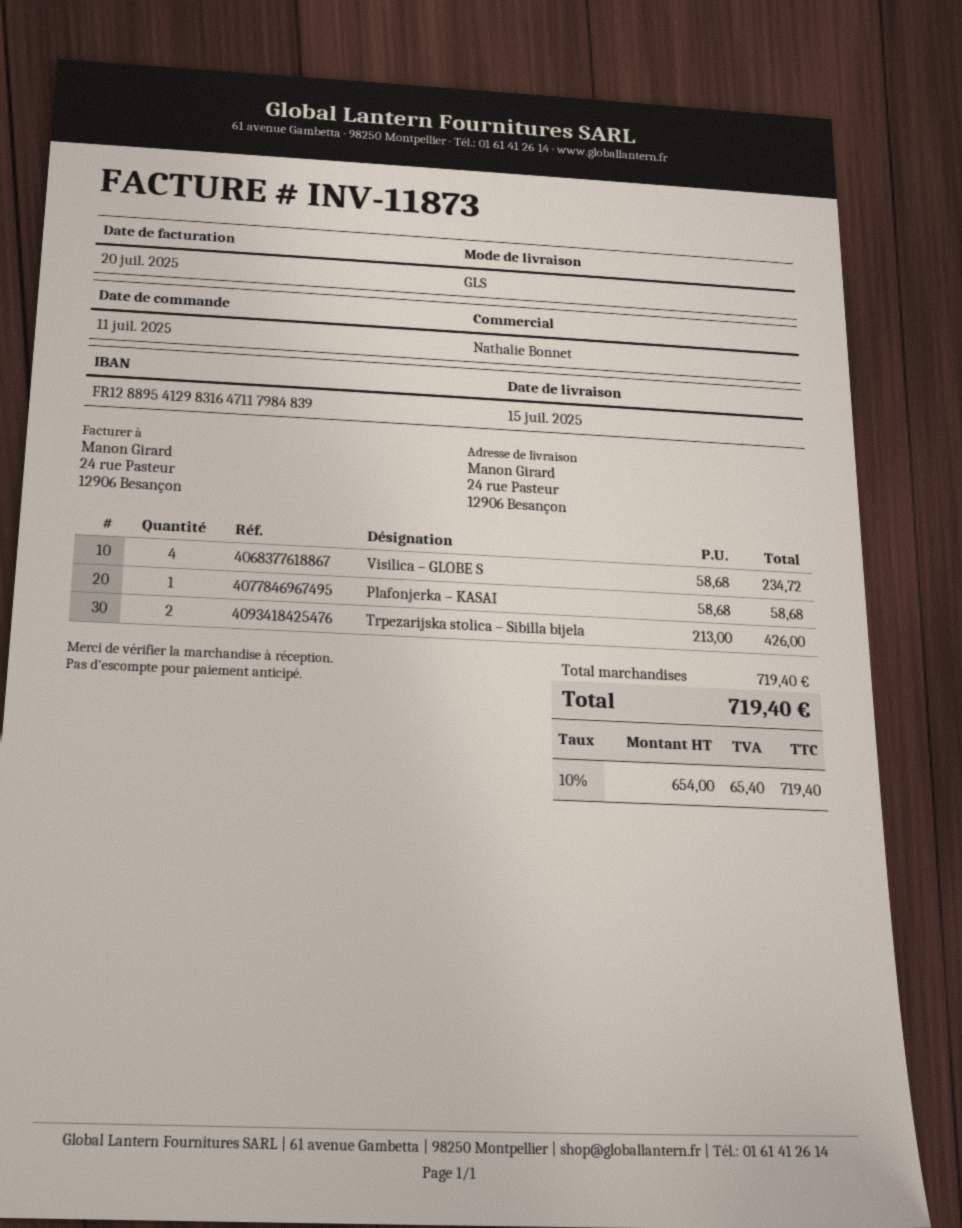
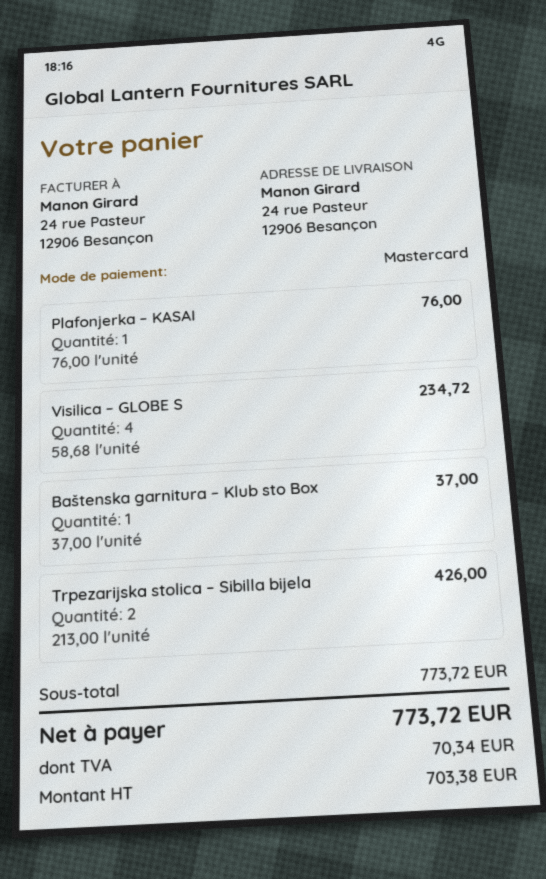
Plafonjerka – KASAI: 1 x 58.68 = 58.68 -> 1 x 76.00 = 76.00
Baštenska garnitura – Klub sto Box: none -> 1 x 37.00 = 37.00
subtotal: 719.40 -> 773.72
net: 654.00 -> 703.38
tax: 65.40 -> 70.34
total: 719.40 -> 773.72

